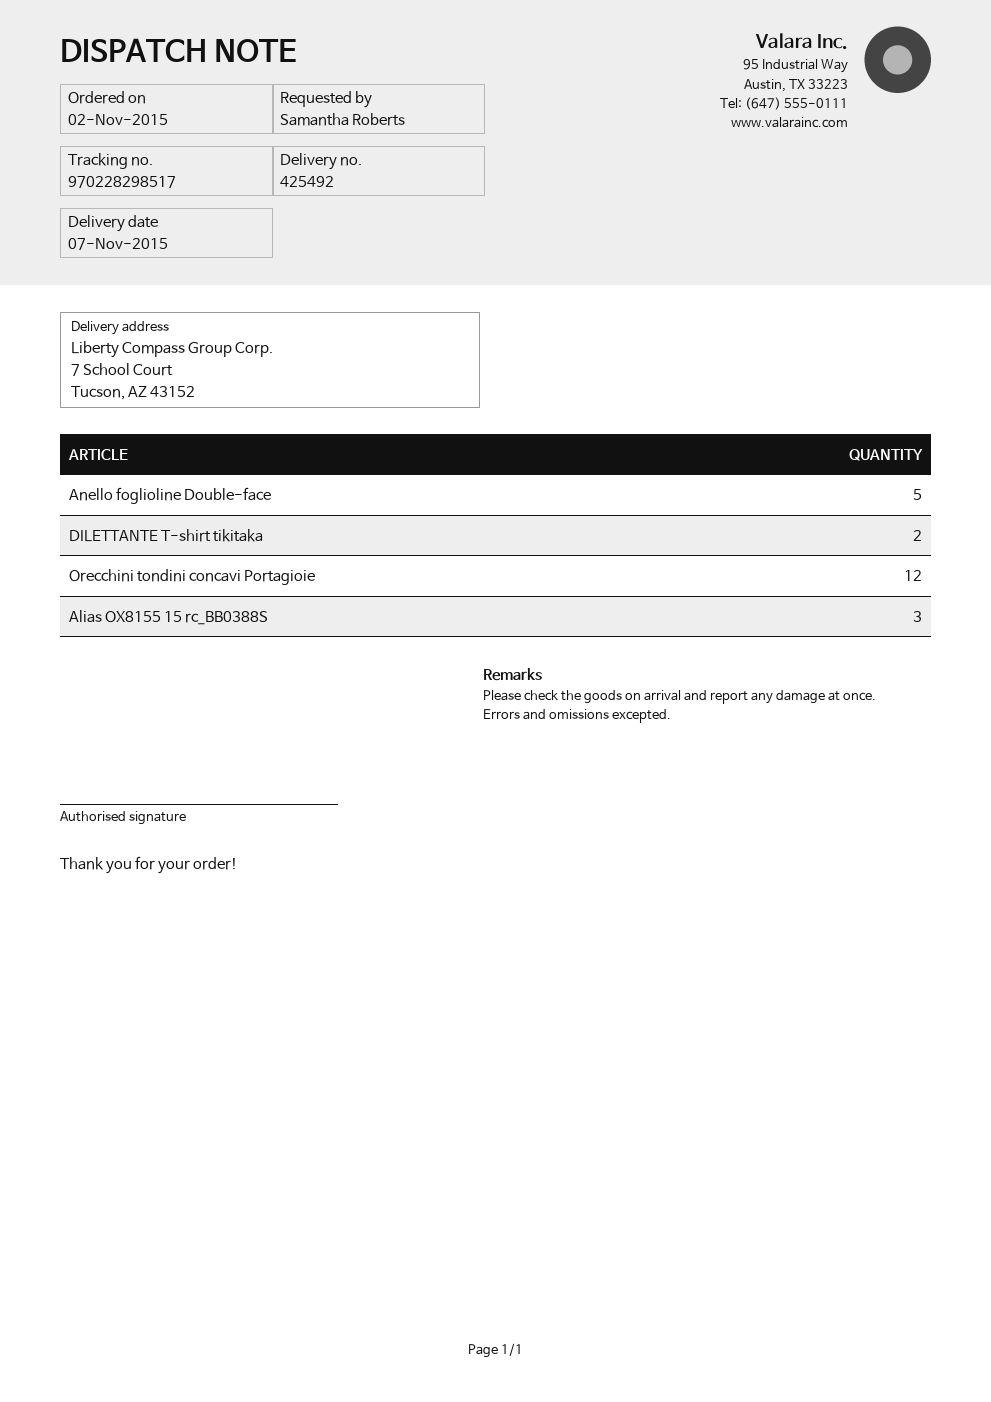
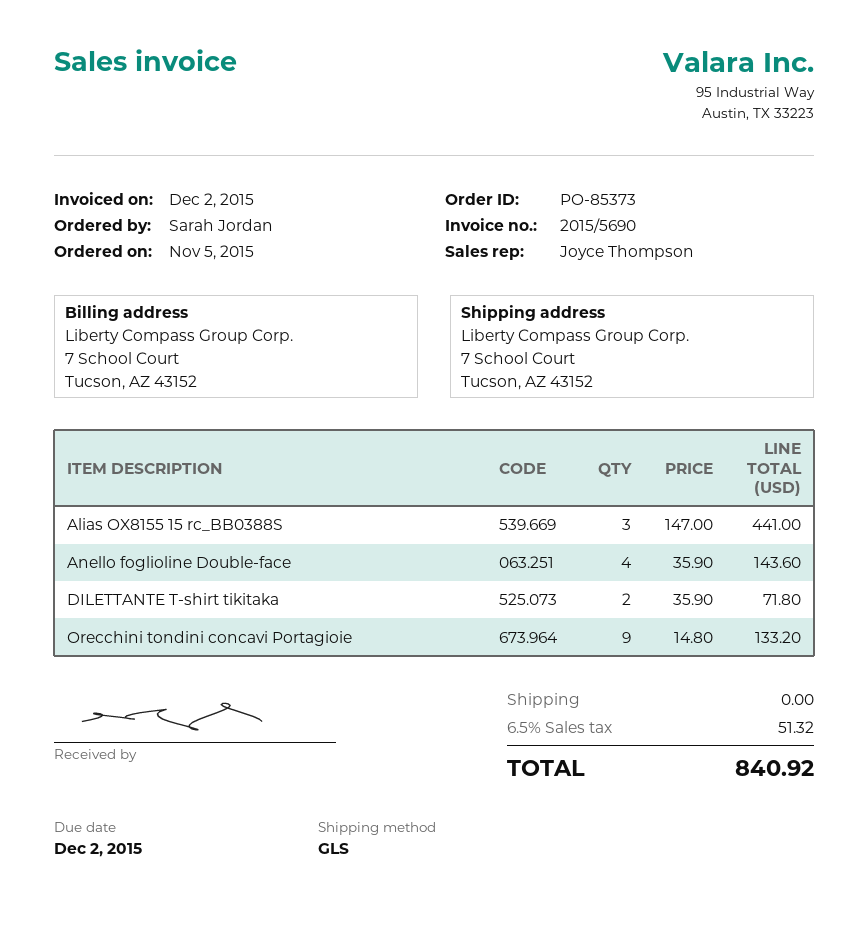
order date: 2015-11-02 -> 2015-11-05
ordered by: Samantha Roberts -> Sarah Jordan
Anello foglioline Double-face: 5 -> 4
Orecchini tondini concavi Portagioie: 12 -> 9

